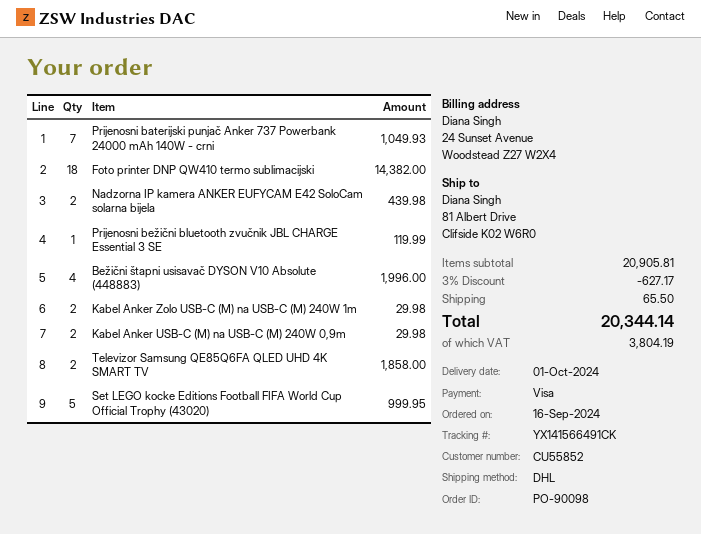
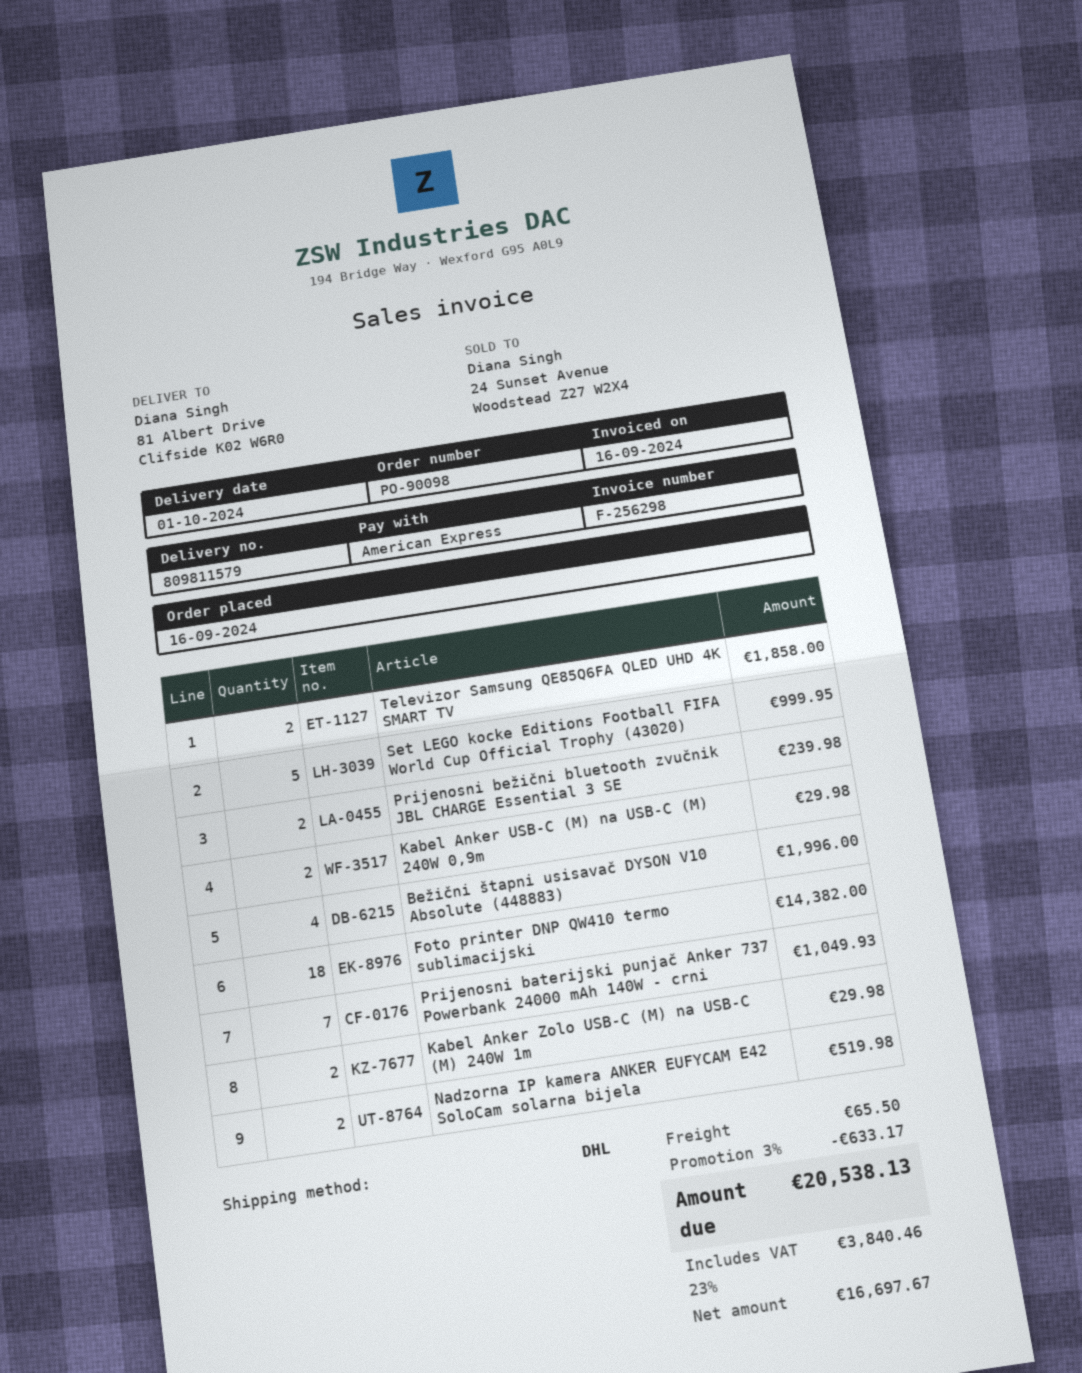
payment method: Visa -> American Express
Nadzorna IP kamera ANKER EUFYCAM E42 SoloCam solarna bijela: 2 for 439.98 -> 2 for 519.98
Prijenosni bežični bluetooth zvučnik JBL CHARGE Essential 3 SE: 1 for 119.99 -> 2 for 239.98
discount: 3% = 627.17 -> 3% = 633.17
tax: 3804.19 -> 3840.46
total: 20344.14 -> 20538.13

